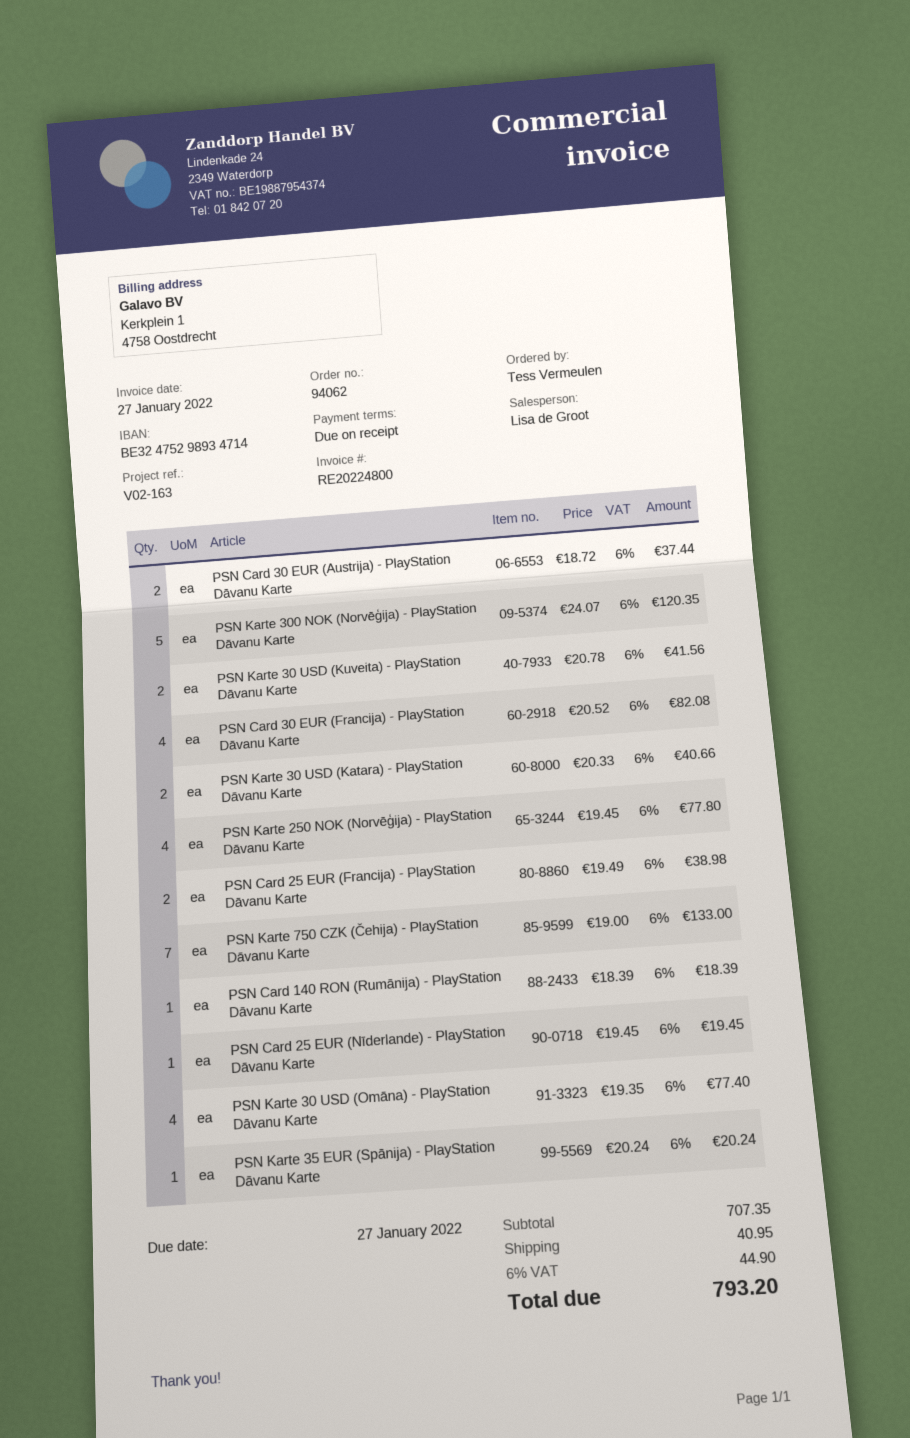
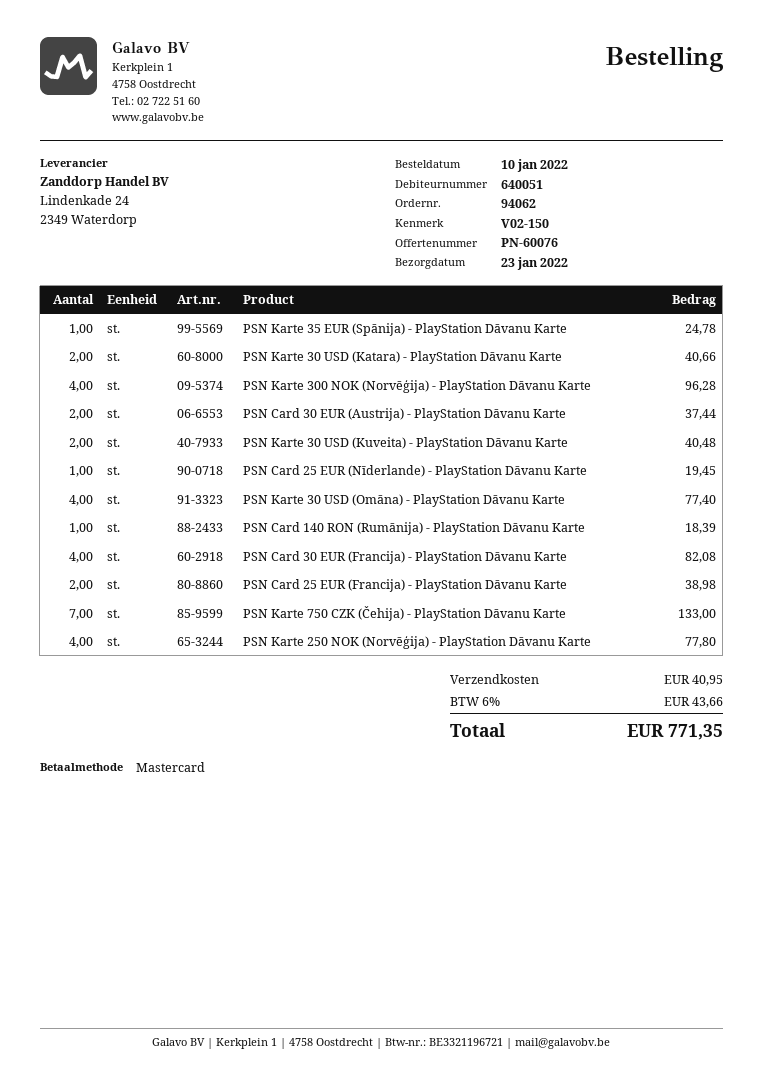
reference: V02-163 -> V02-150
PSN Karte 300 NOK (Norvēģija) - PlayStation Dāvanu Karte: 5 for 120.35 -> 4 for 96.28
PSN Karte 30 USD (Kuveita) - PlayStation Dāvanu Karte: 2 for 41.56 -> 2 for 40.48
PSN Karte 35 EUR (Spānija) - PlayStation Dāvanu Karte: 1 for 20.24 -> 1 for 24.78
tax: 6% = 44.90 -> 6% = 43.66
total: 793.20 -> 771.35

